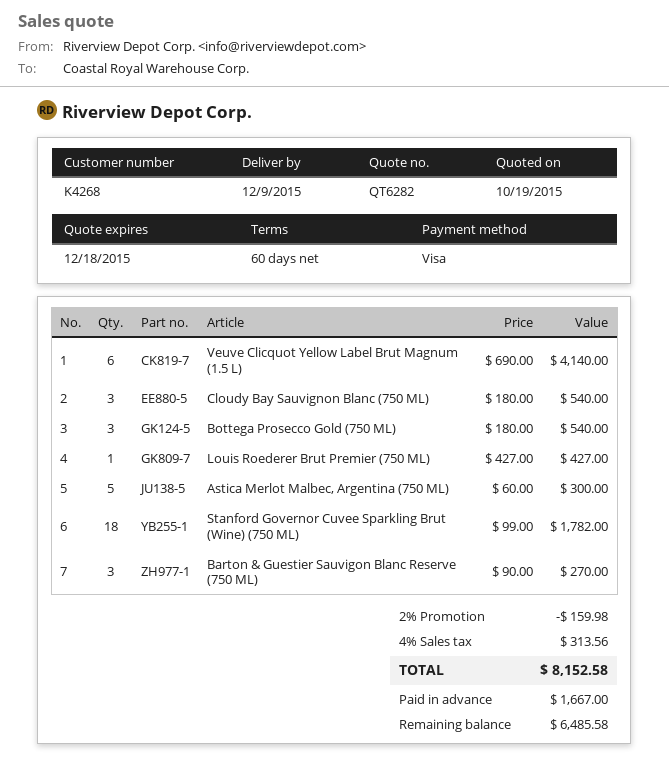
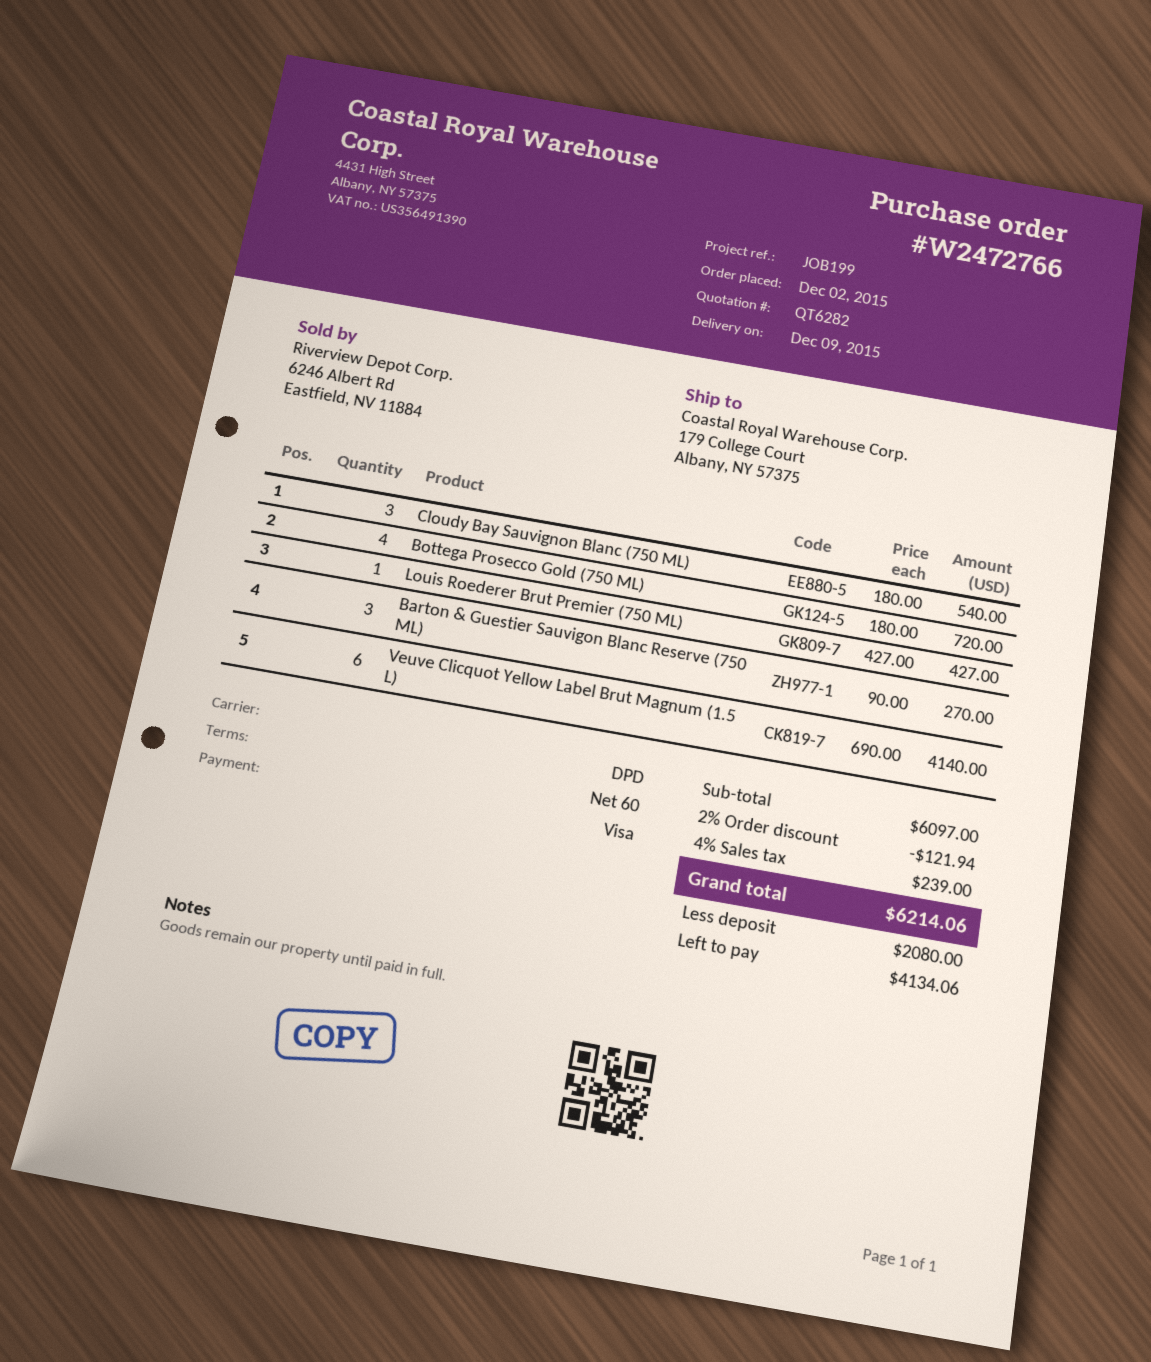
Bottega Prosecco Gold (750 ML): 3 x 180.00 = 540.00 -> 4 x 180.00 = 720.00
Astica Merlot Malbec, Argentina (750 ML): 5 x 60.00 = 300.00 -> none
Stanford Governor Cuvee Sparkling Brut (Wine) (750 ML): 18 x 99.00 = 1782.00 -> none
discount: 2% = 159.98 -> 2% = 121.94
tax: 4% = 313.56 -> 4% = 239.00
total: 8152.58 -> 6214.06
deposit: 1667.00 -> 2080.00
balance: 6485.58 -> 4134.06

